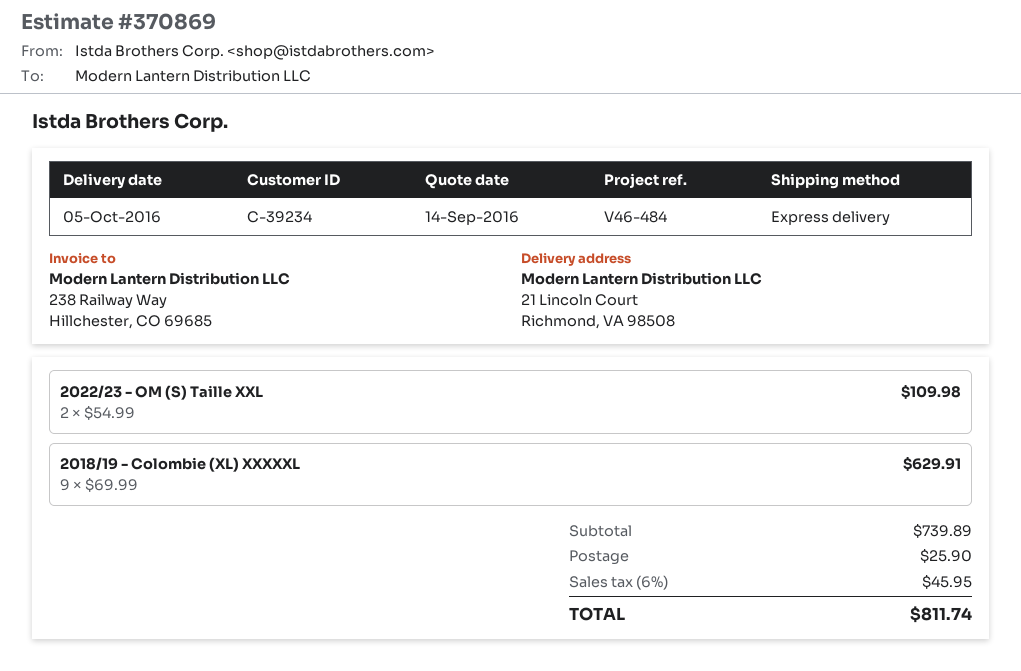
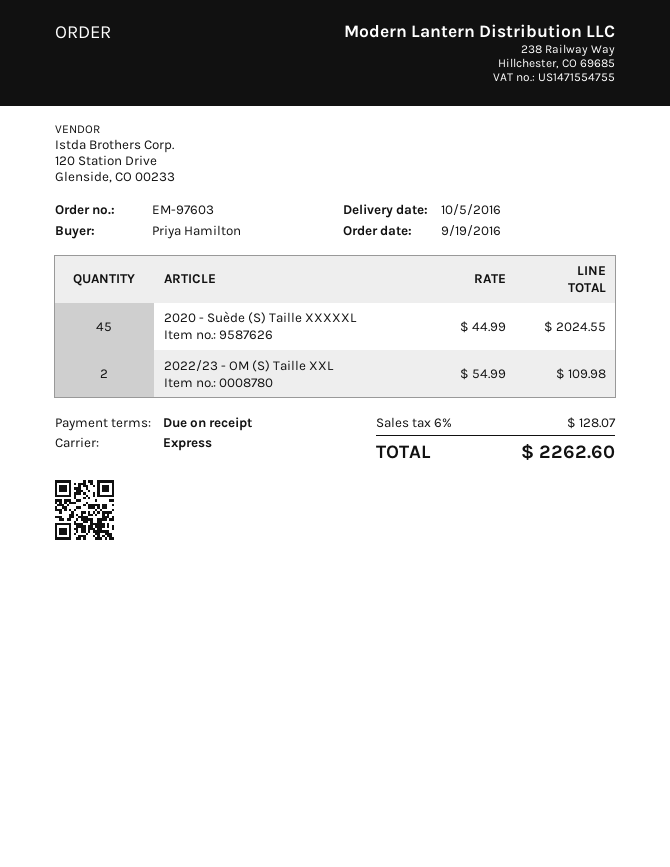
2018/19 - Colombie (XL) XXXXXL: 9 x 69.99 = 629.91 -> none
2020 - Suède (S) Taille XXXXXL: none -> 45 x 44.99 = 2024.55
shipping: 25.90 -> none
tax: 6% = 45.95 -> 6% = 128.07
total: 811.74 -> 2262.60

